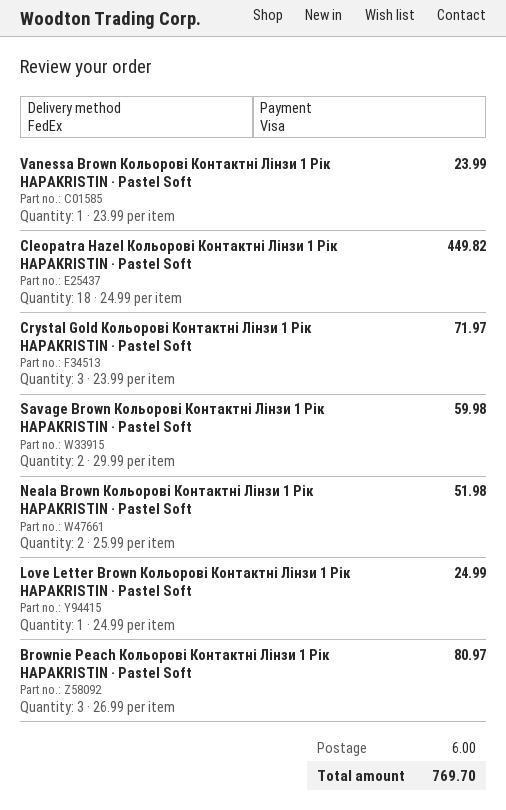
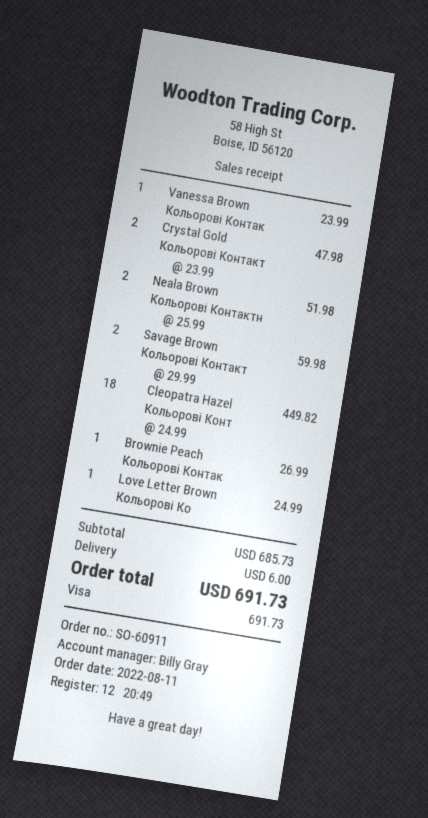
Crystal Gold Кольорові Контактні Лінзи 1 Рік HAPAKRISTIN · Pastel Soft: 3 x 23.99 = 71.97 -> 2 x 23.99 = 47.98
Brownie Peach Кольорові Контактні Лінзи 1 Рік HAPAKRISTIN · Pastel Soft: 3 x 26.99 = 80.97 -> 1 x 26.99 = 26.99
total: 769.70 -> 691.73

